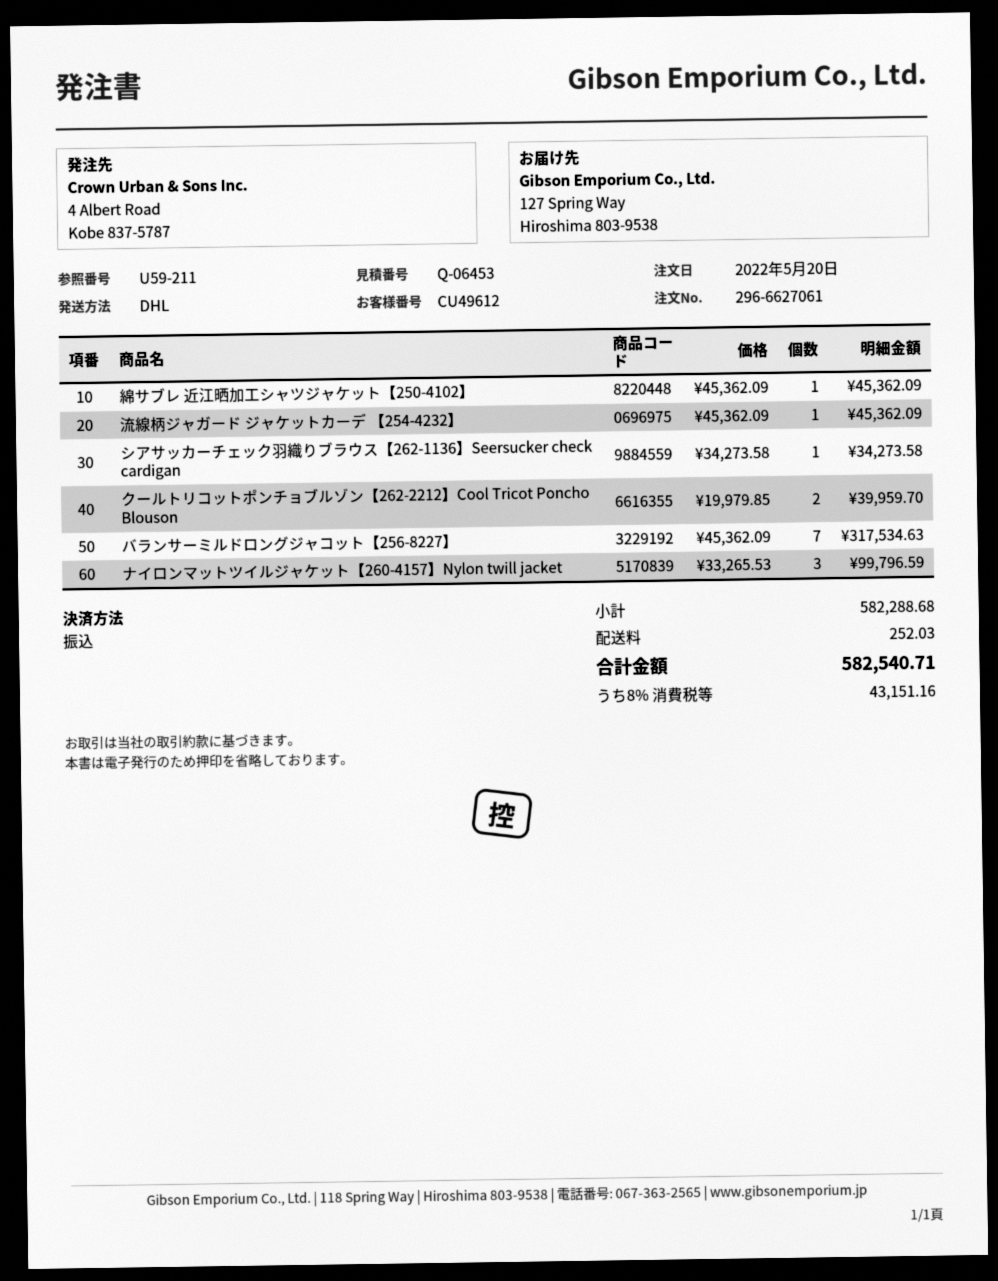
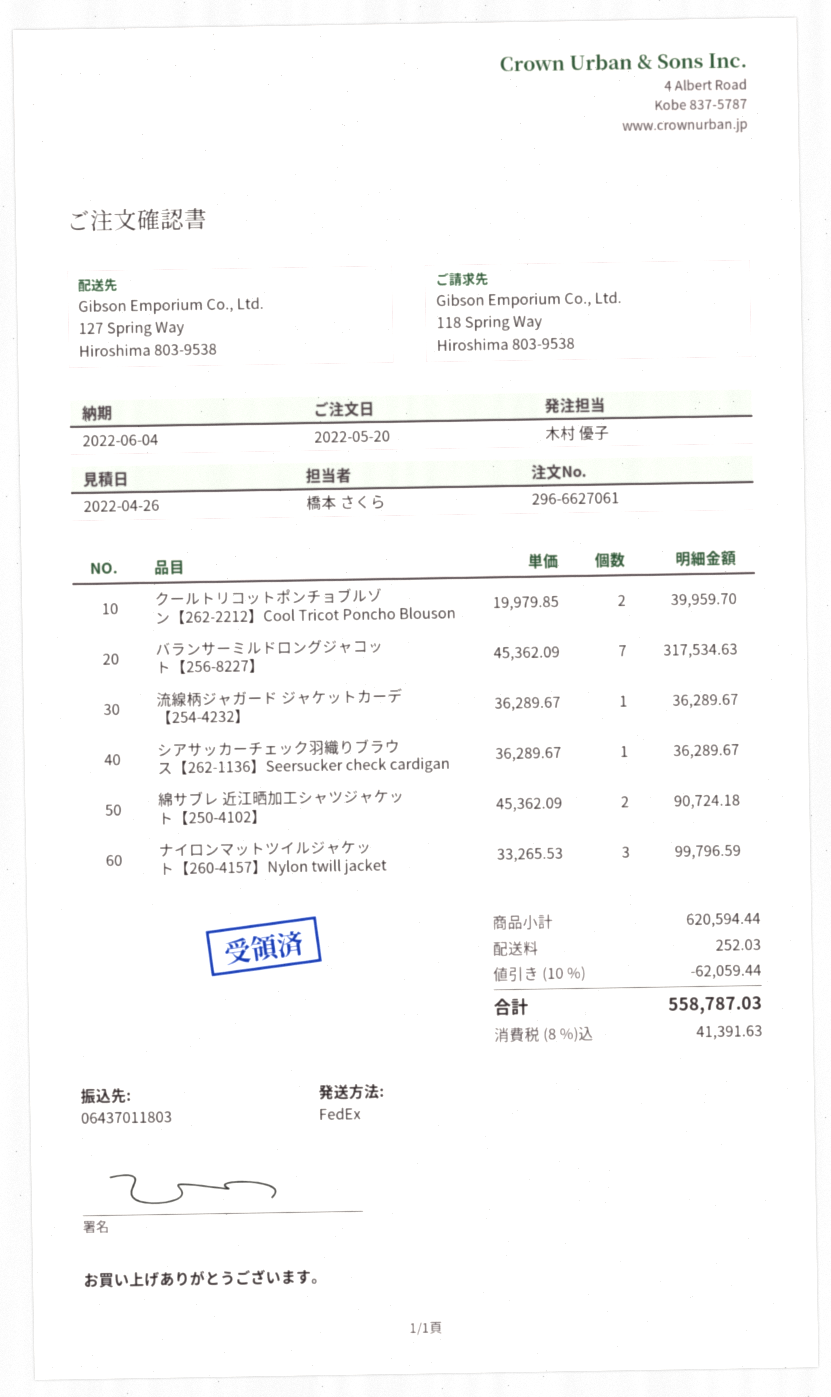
shipping method: DHL -> FedEx
綿サブレ 近江晒加工シャツジャケット【250-4102】: 1 x 45362.09 = 45362.09 -> 2 x 45362.09 = 90724.18
流線柄ジャガード ジャケットカーデ 【254-4232】: 1 x 45362.09 = 45362.09 -> 1 x 36289.67 = 36289.67
シアサッカーチェック羽織りブラウス【262-1136】Seersucker check cardigan: 1 x 34273.58 = 34273.58 -> 1 x 36289.67 = 36289.67
subtotal: 582288.68 -> 620594.44
discount: none -> 10% = 62059.44
tax: 8% = 43151.16 -> 8% = 41391.63
total: 582540.71 -> 558787.03

